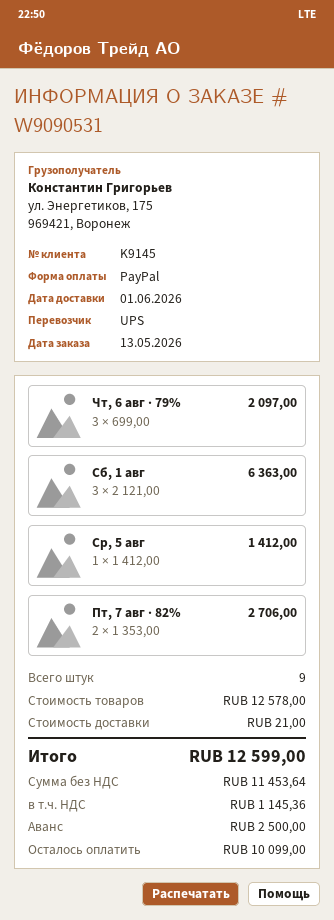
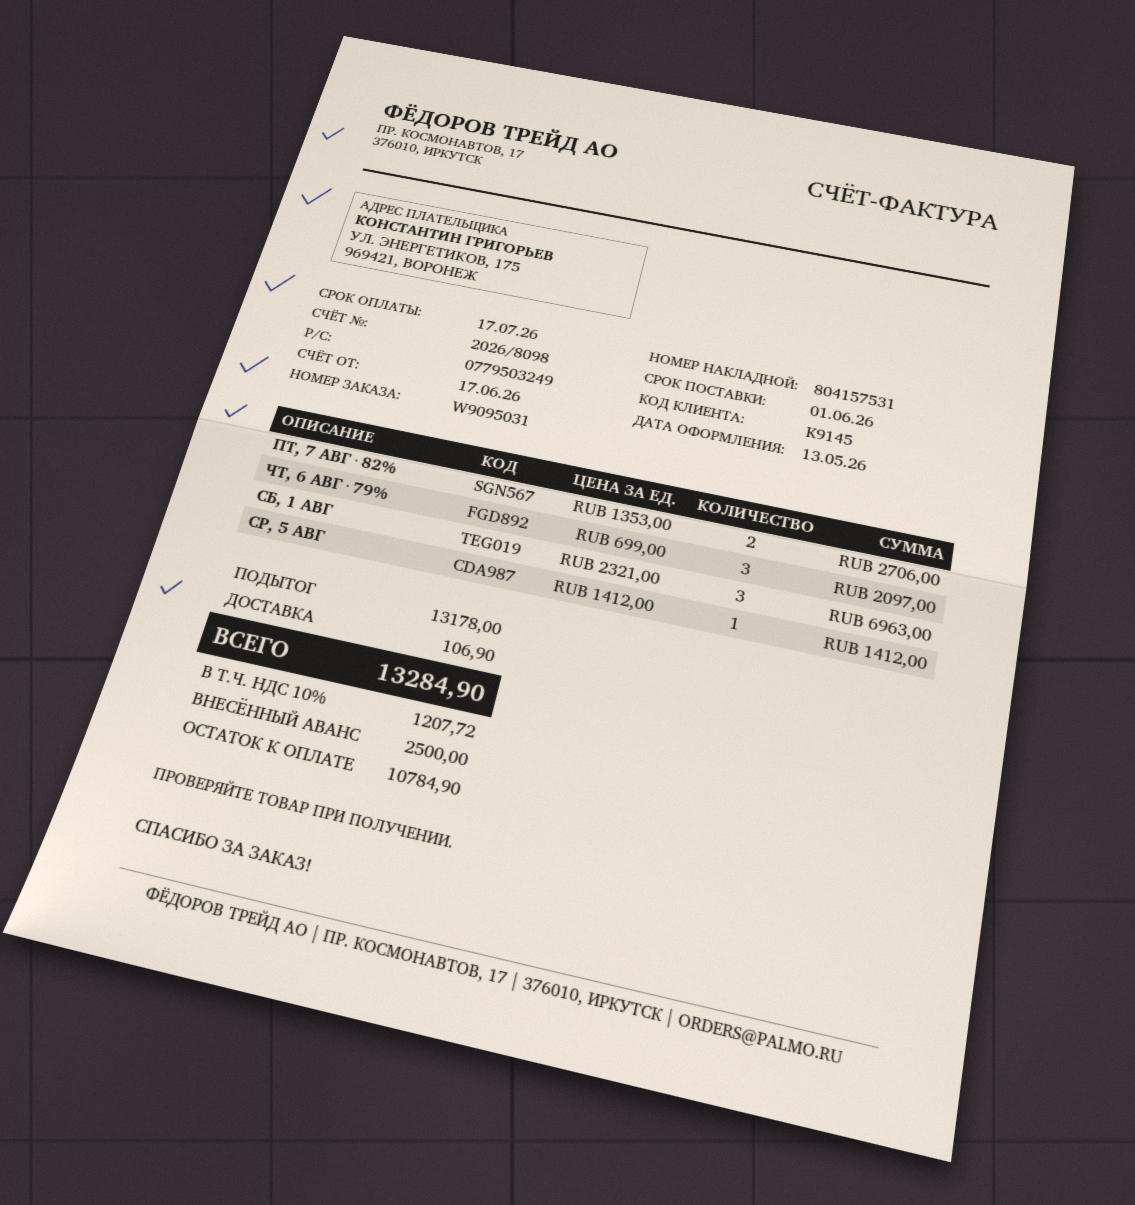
order number: W9090531 -> W9095031
Сб, 1 авг: 3 x 2121.00 = 6363.00 -> 3 x 2321.00 = 6963.00
subtotal: 12578.00 -> 13178.00
shipping: 21.00 -> 106.90
tax: 1145.36 -> 1207.72
total: 12599.00 -> 13284.90
balance: 10099.00 -> 10784.90

